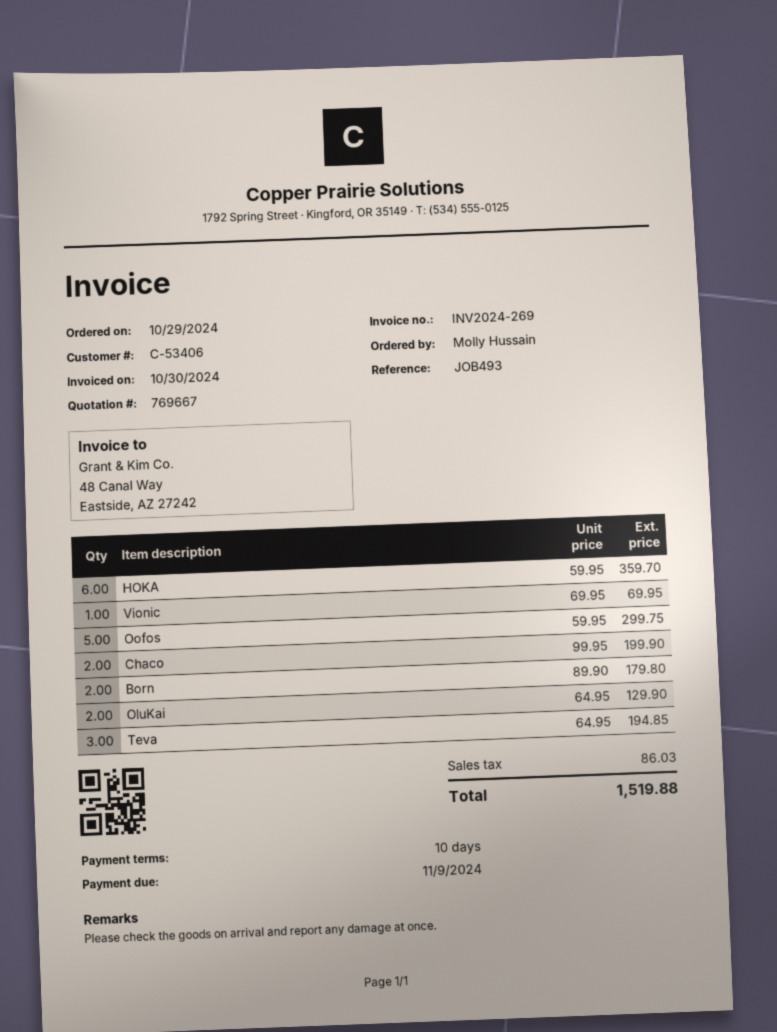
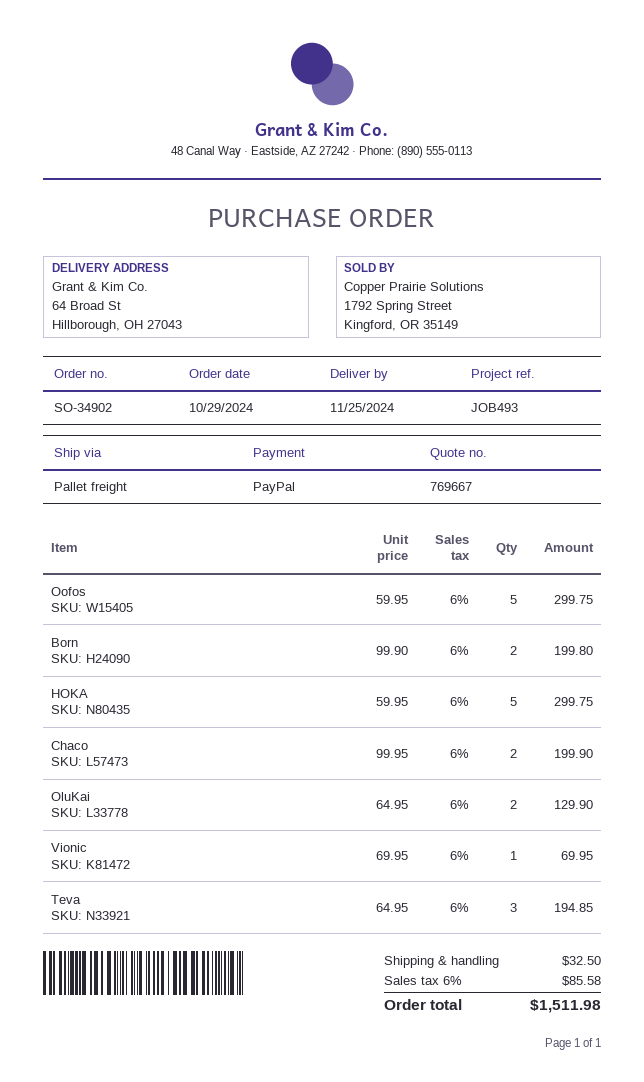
HOKA: 6 x 59.95 = 359.70 -> 5 x 59.95 = 299.75
Born: 2 x 89.90 = 179.80 -> 2 x 99.90 = 199.80
shipping: none -> 32.50
tax: 86.03 -> 85.58
total: 1519.88 -> 1511.98

